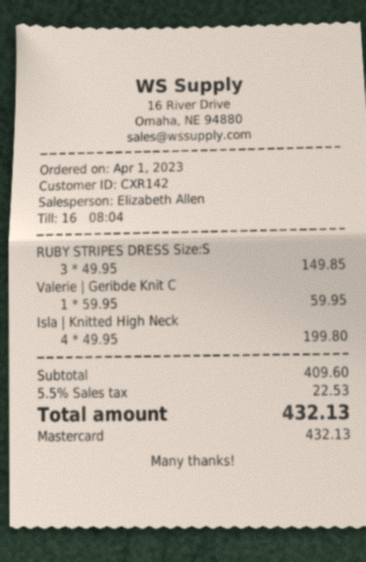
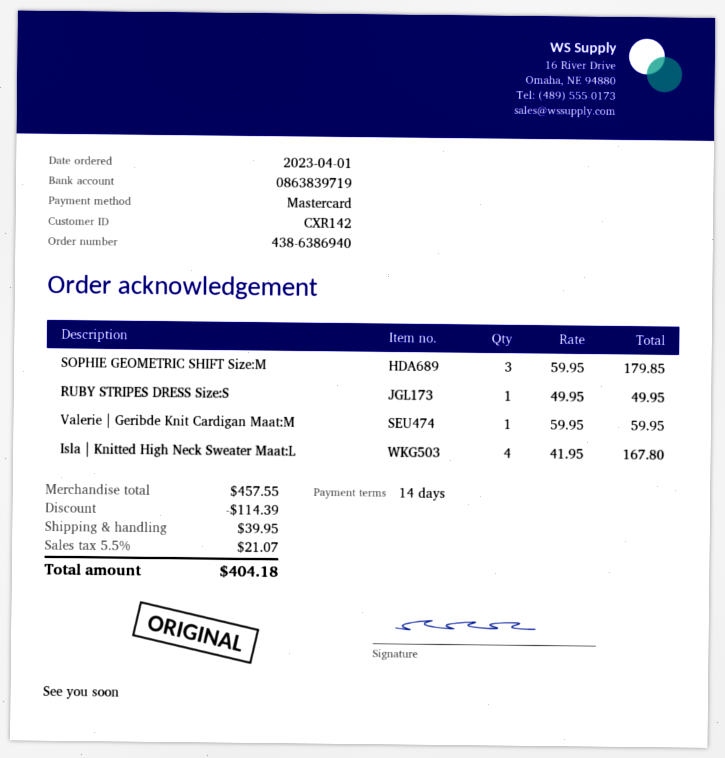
RUBY STRIPES DRESS Size:S: 3 x 49.95 = 149.85 -> 1 x 49.95 = 49.95
Isla | Knitted High Neck: 4 x 49.95 = 199.80 -> 4 x 41.95 = 167.80
SOPHIE GEOMETRIC SHIFT Size:M: none -> 3 x 59.95 = 179.85
subtotal: 409.60 -> 457.55
discount: none -> 114.39
shipping: none -> 39.95
tax: 5.5% = 22.53 -> 5.5% = 21.07
total: 432.13 -> 404.18

